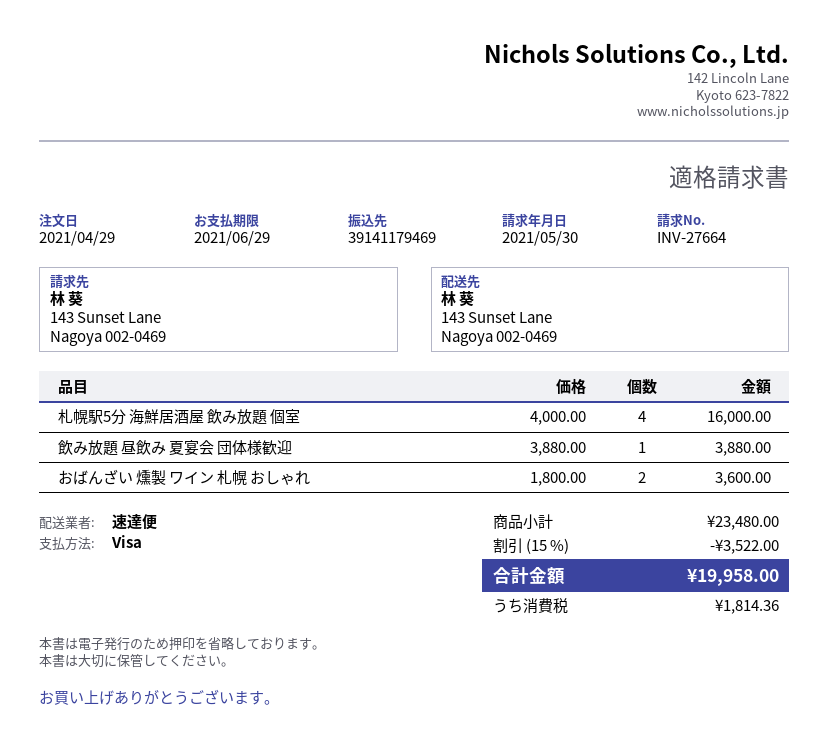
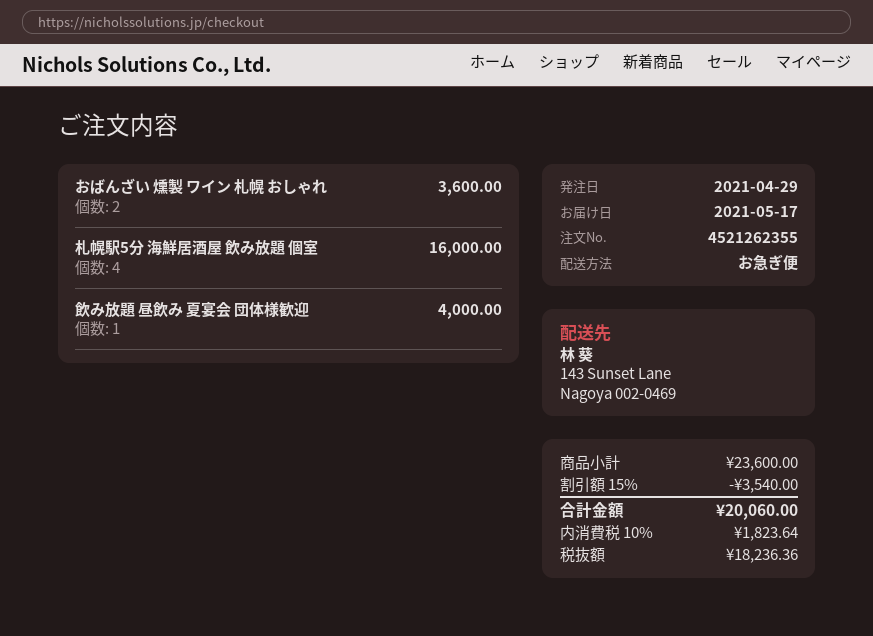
飲み放題 昼飲み 夏宴会 団体様歓迎: 1 for 3880.00 -> 1 for 4000.00
subtotal: 23480.00 -> 23600.00
discount: 15% = 3522.00 -> 15% = 3540.00
tax: 1814.36 -> 1823.64
total: 19958.00 -> 20060.00

